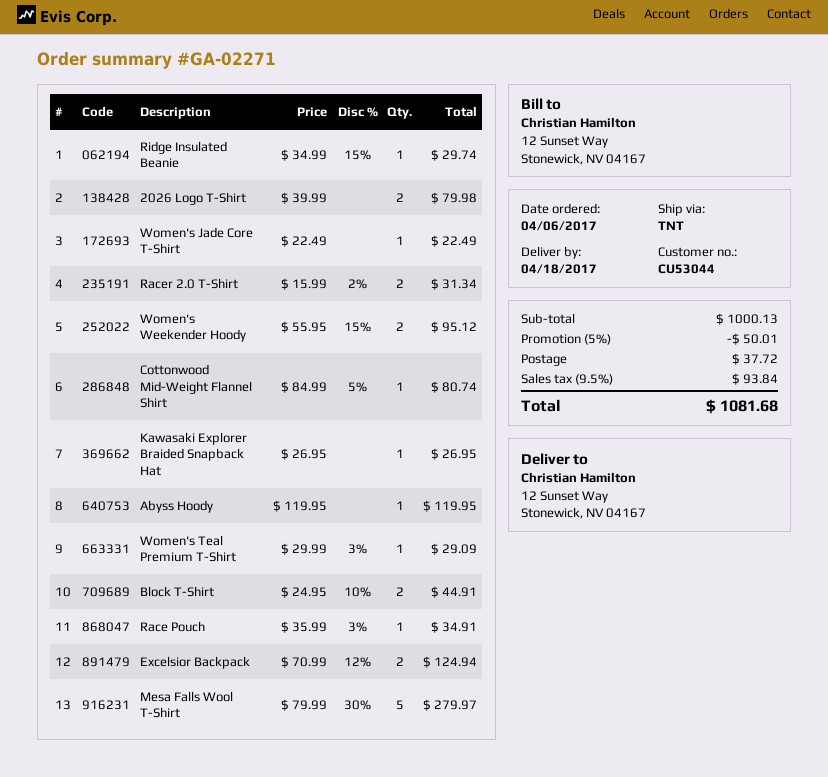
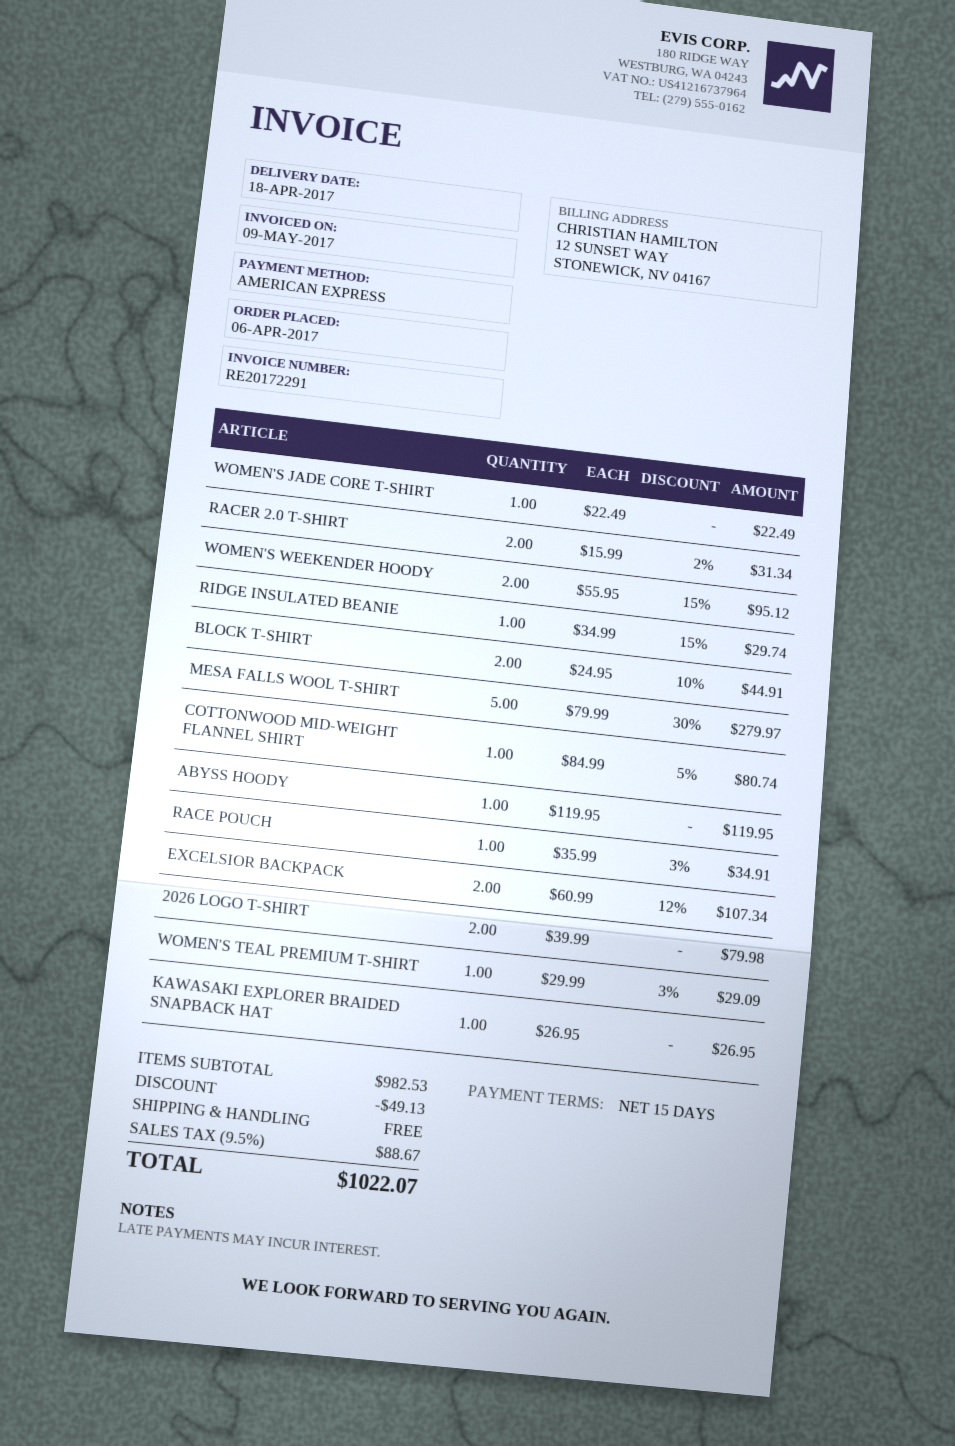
Excelsior Backpack: 2 x 70.99 - 12% = 124.94 -> 2 x 60.99 - 12% = 107.34
subtotal: 1000.13 -> 982.53
discount: 50.01 -> 49.13
shipping: 37.72 -> 0.00
tax: 9.5% = 93.84 -> 9.5% = 88.67
total: 1081.68 -> 1022.07

